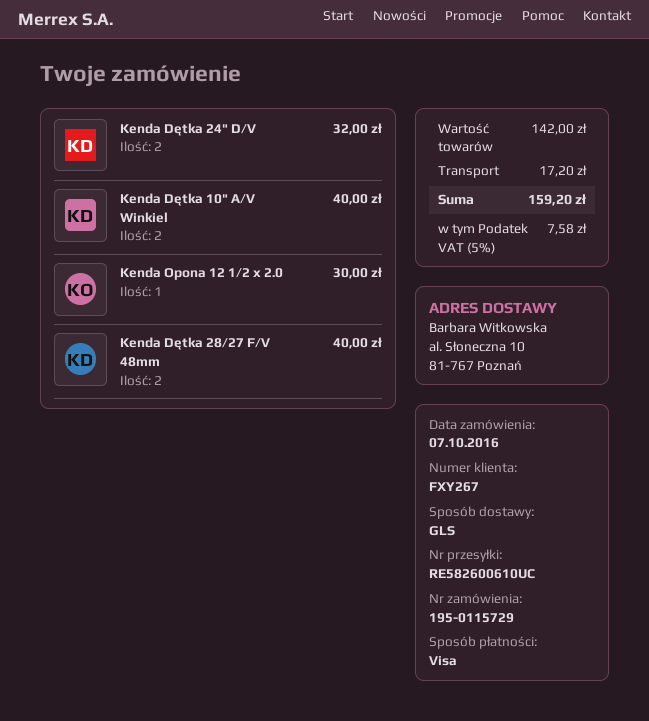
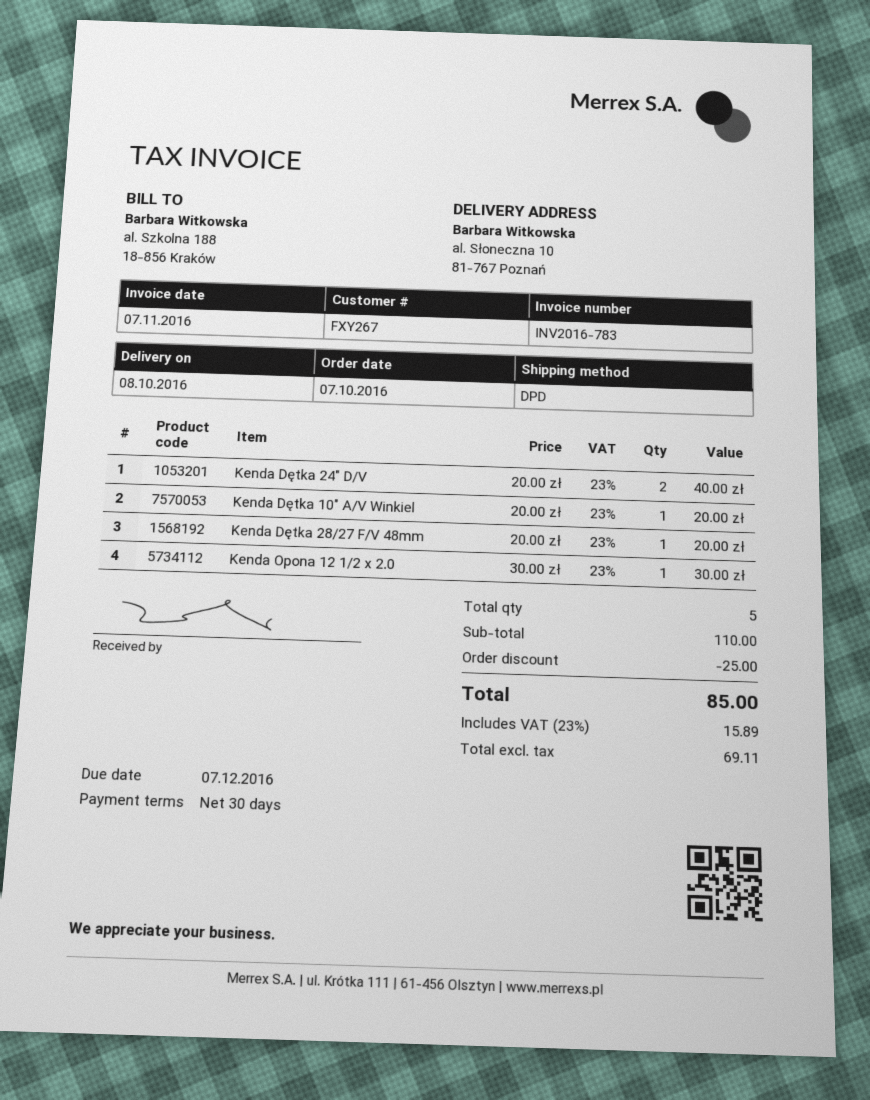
shipping method: GLS -> DPD
Kenda Dętka 24" D/V: 2 for 32.00 -> 2 for 40.00
Kenda Dętka 10" A/V Winkiel: 2 for 40.00 -> 1 for 20.00
Kenda Dętka 28/27 F/V 48mm: 2 for 40.00 -> 1 for 20.00
subtotal: 142.00 -> 110.00
discount: none -> 25.00
shipping: 17.20 -> none
tax: 5% = 7.58 -> 23% = 15.89
total: 159.20 -> 85.00

